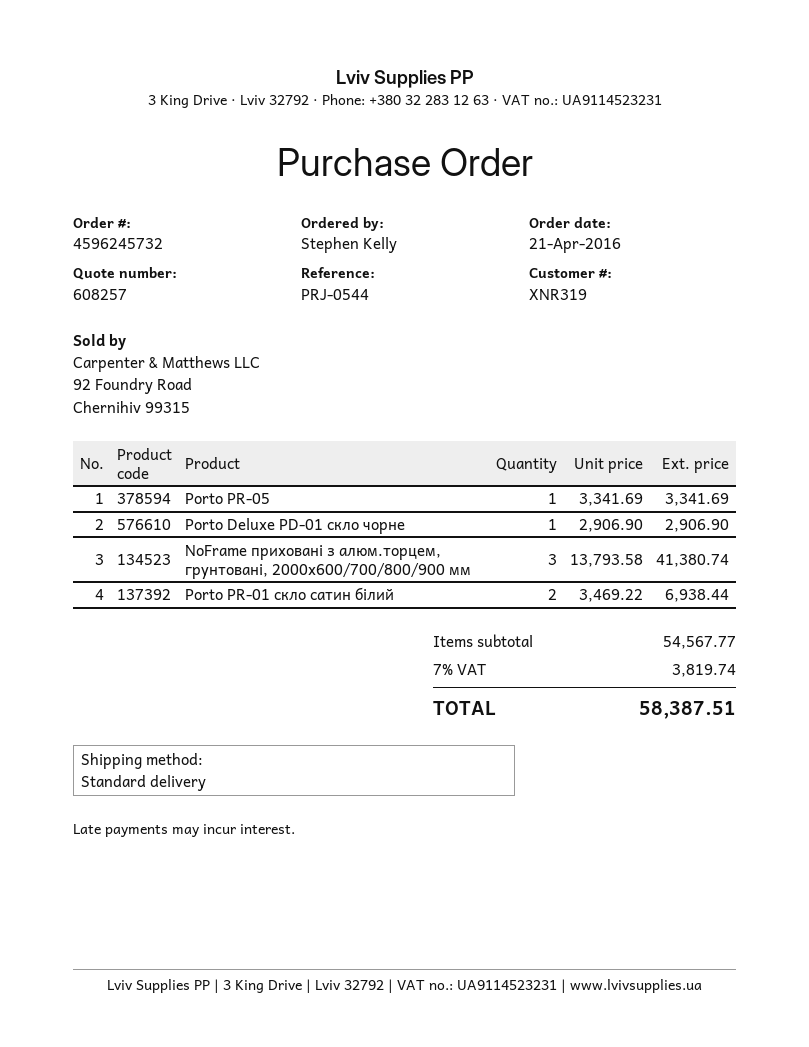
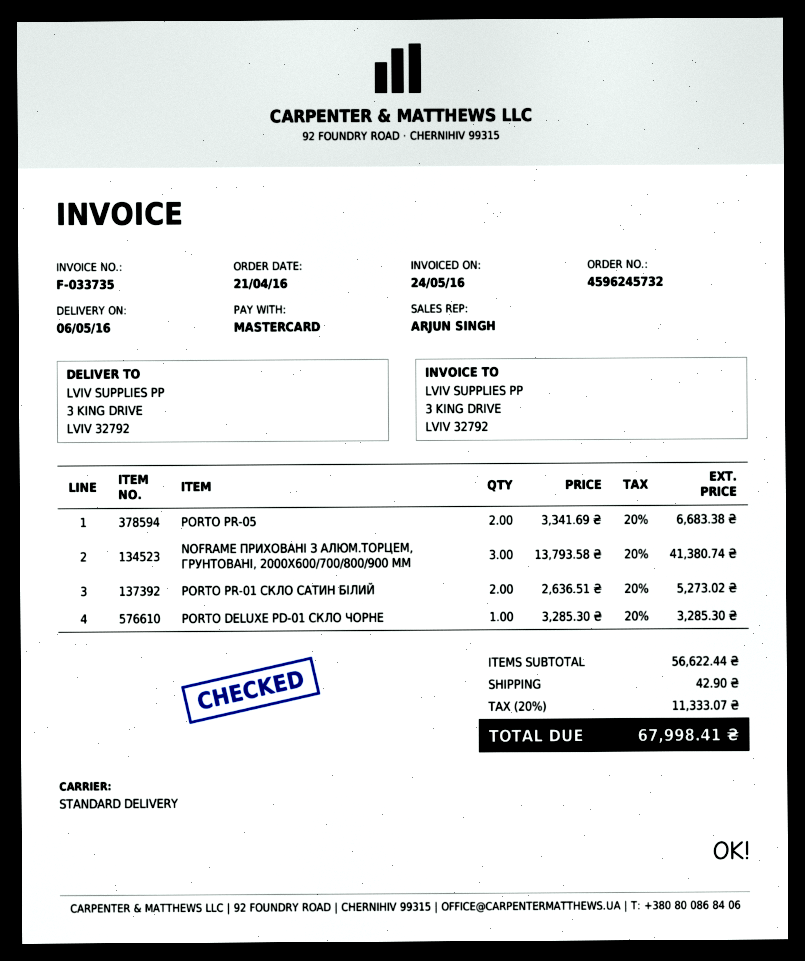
Porto PR-05: 1 x 3341.69 = 3341.69 -> 2 x 3341.69 = 6683.38
Porto Deluxe PD-01 скло чорне: 1 x 2906.90 = 2906.90 -> 1 x 3285.30 = 3285.30
Porto PR-01 скло сатин білий: 2 x 3469.22 = 6938.44 -> 2 x 2636.51 = 5273.02
subtotal: 54567.77 -> 56622.44
shipping: none -> 42.90
tax: 7% = 3819.74 -> 20% = 11333.07
total: 58387.51 -> 67998.41

